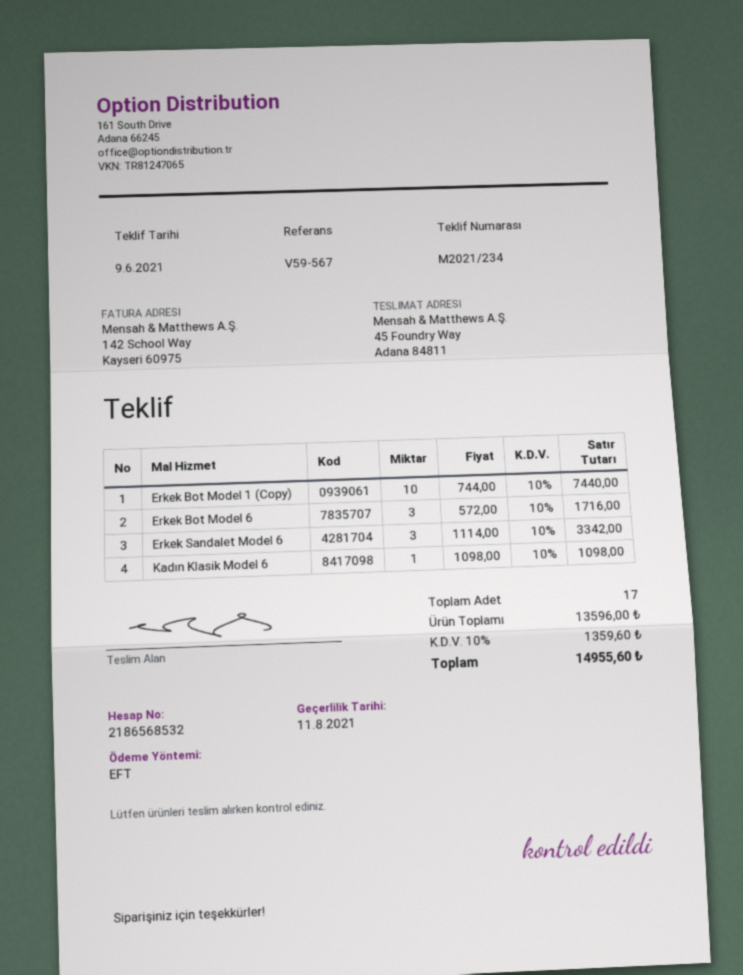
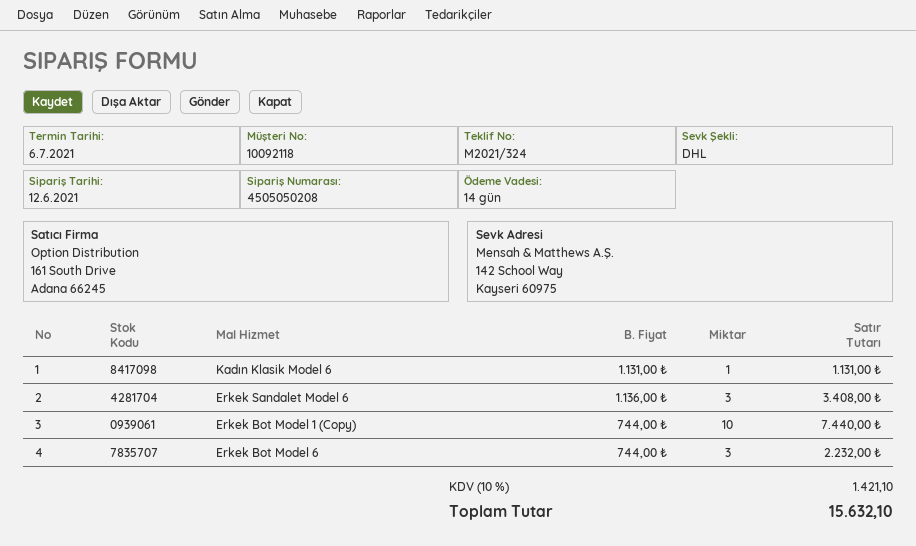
quote number: M2021/234 -> M2021/324
ship to: 45 Foundry Way, Adana 84811 -> 142 School Way, Kayseri 60975
Erkek Bot Model 6: 3 x 572.00 = 1716.00 -> 3 x 744.00 = 2232.00
Erkek Sandalet Model 6: 3 x 1114.00 = 3342.00 -> 3 x 1136.00 = 3408.00
Kadın Klasik Model 6: 1 x 1098.00 = 1098.00 -> 1 x 1131.00 = 1131.00
tax: 10% = 1359.60 -> 10% = 1421.10
total: 14955.60 -> 15632.10

